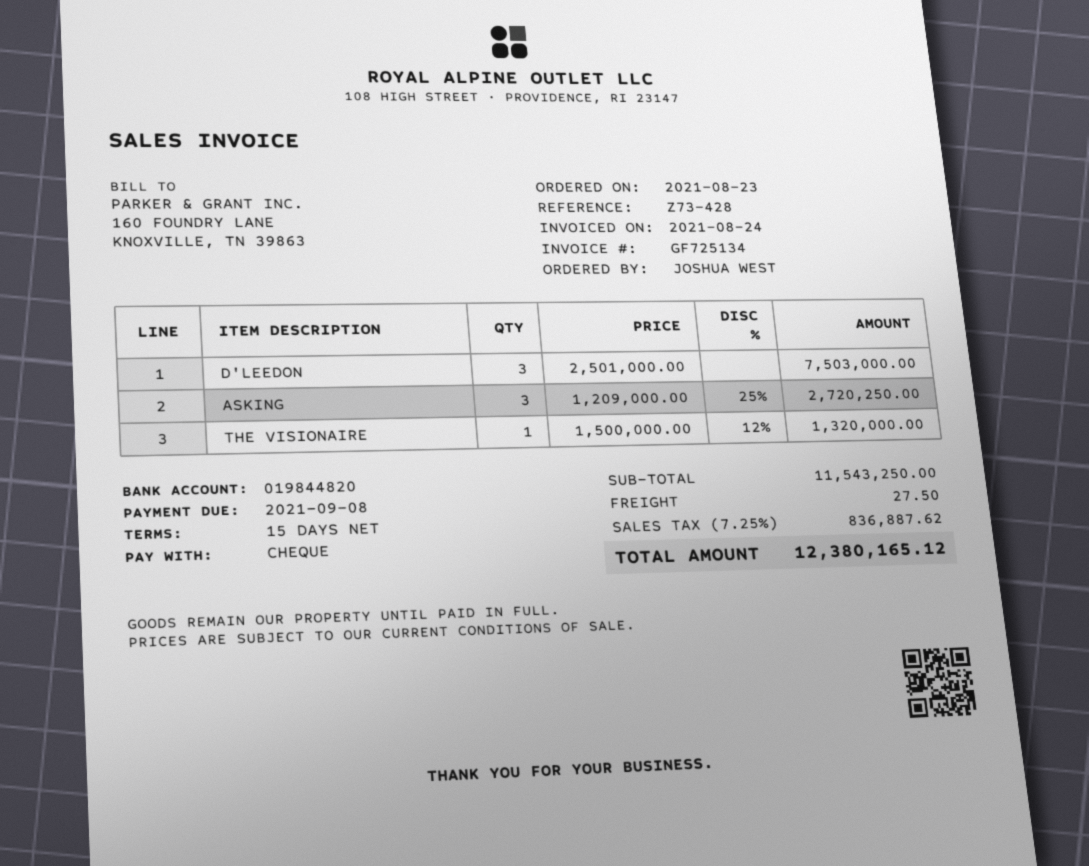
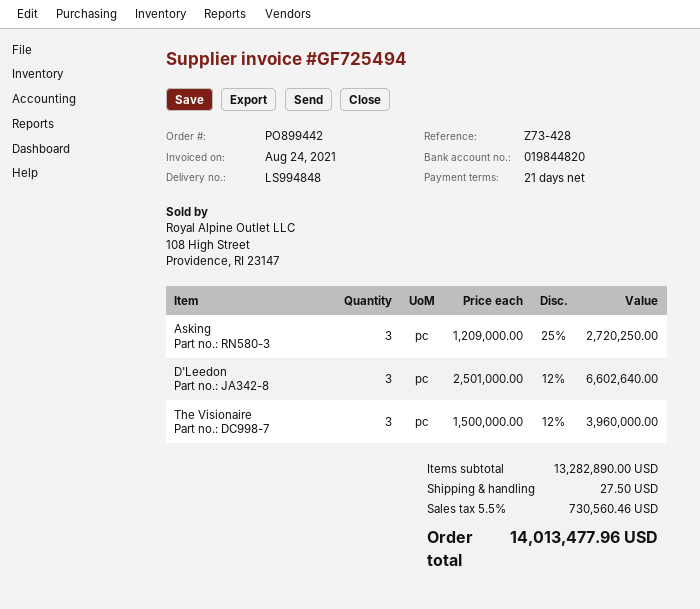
invoice number: GF725134 -> GF725494
payment terms: 15 days -> 21 days
D'LEEDON: 3 x 2501000.00 = 7503000.00 -> 3 x 2501000.00 - 12% = 6602640.00
THE VISIONAIRE: 1 x 1500000.00 - 12% = 1320000.00 -> 3 x 1500000.00 - 12% = 3960000.00
subtotal: 11543250.00 -> 13282890.00
tax: 7.25% = 836887.62 -> 5.5% = 730560.46
total: 12380165.12 -> 14013477.96

